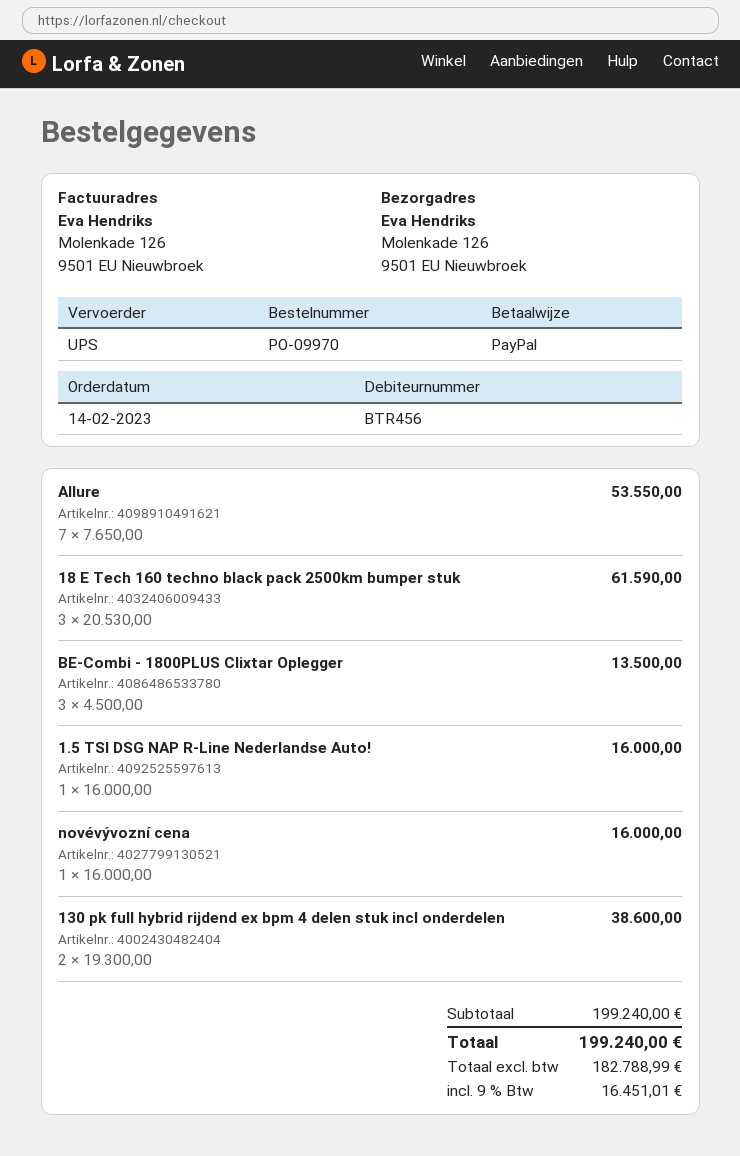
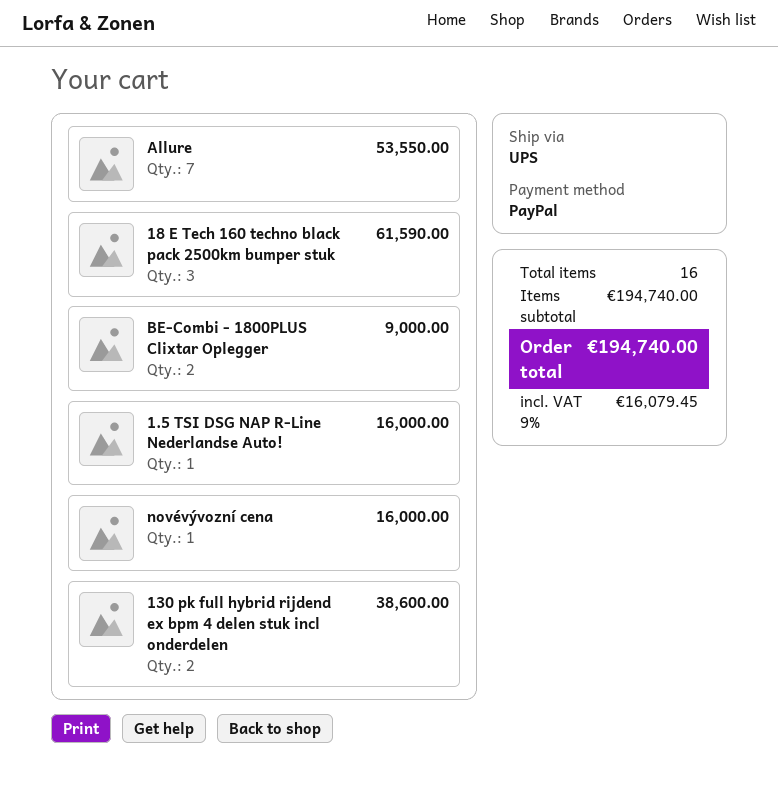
BE-Combi - 1800PLUS Clixtar Oplegger: 3 for 13500.00 -> 2 for 9000.00
subtotal: 199240.00 -> 194740.00
tax: 9% = 16451.01 -> 9% = 16079.45
total: 199240.00 -> 194740.00

